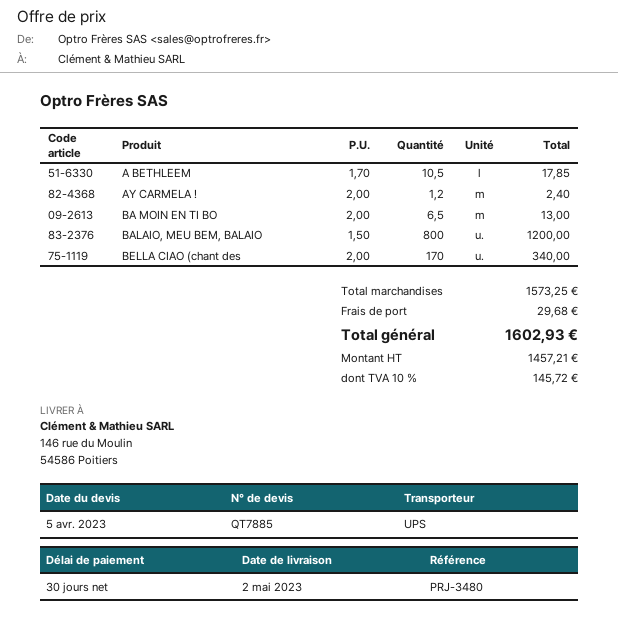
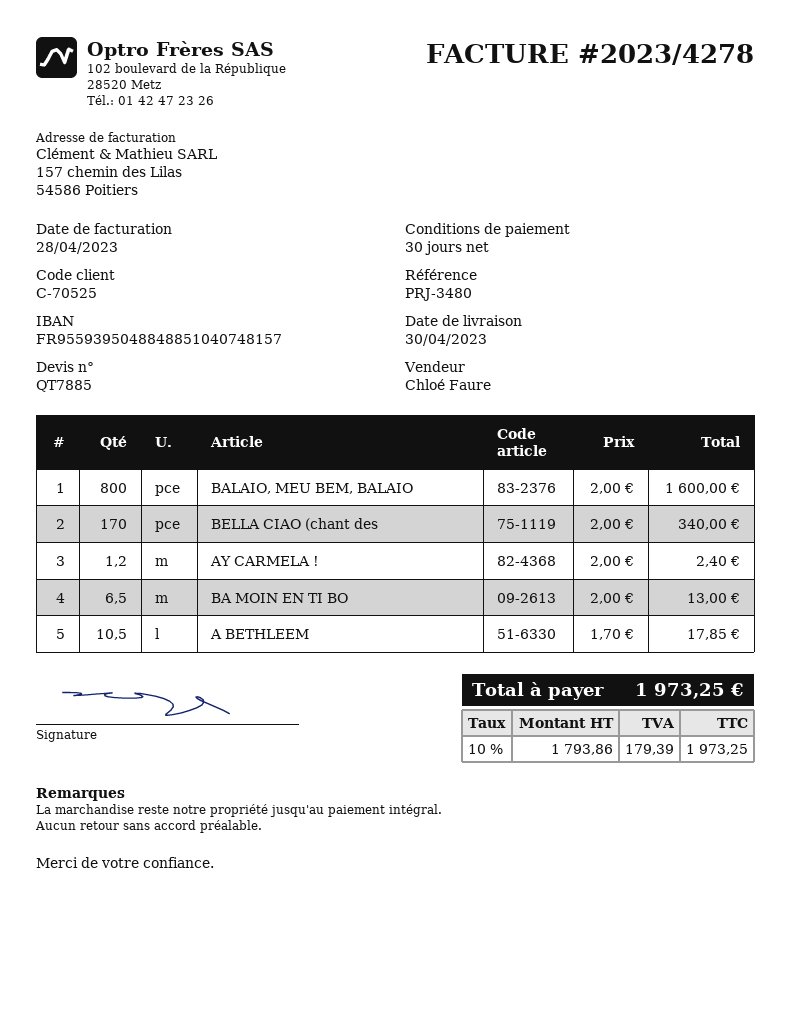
delivery date: 2023-05-02 -> 2023-04-30
BALAIO, MEU BEM, BALAIO: 800 x 1.50 = 1200.00 -> 800 x 2.00 = 1600.00
shipping: 29.68 -> none
net: 1457.21 -> 1793.86
tax: 10% = 145.72 -> 10% = 179.39
total: 1602.93 -> 1973.25

